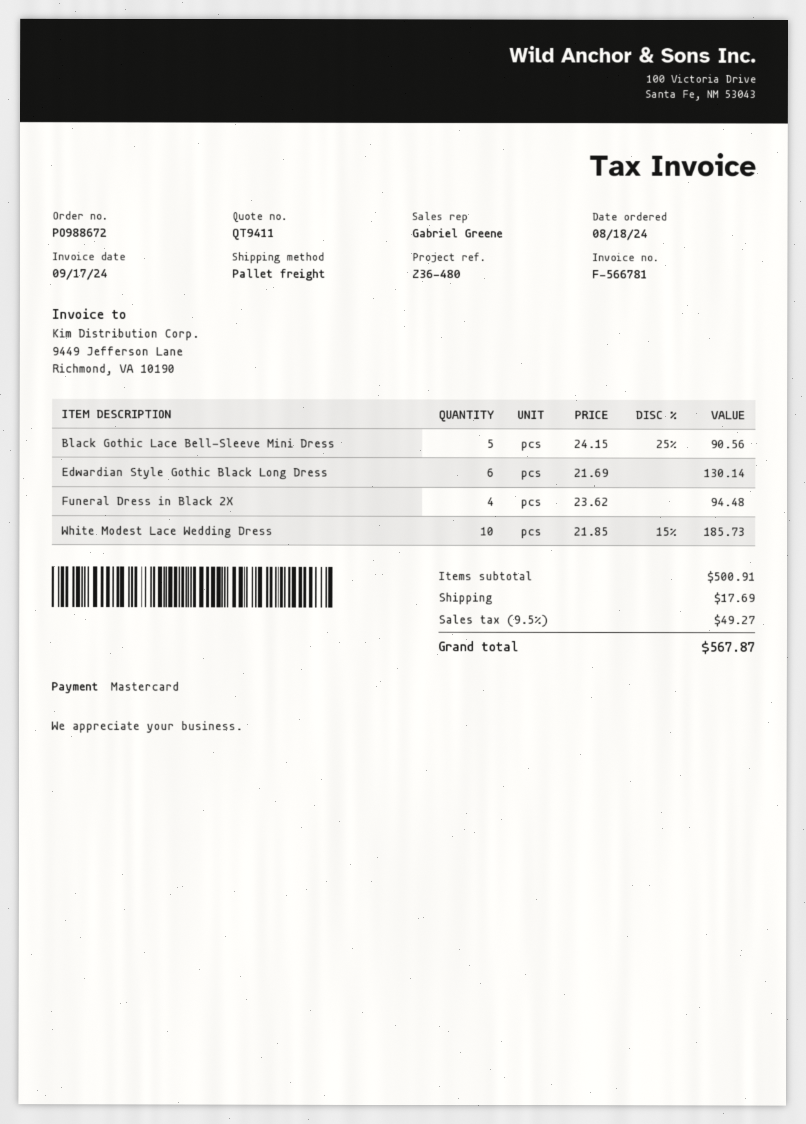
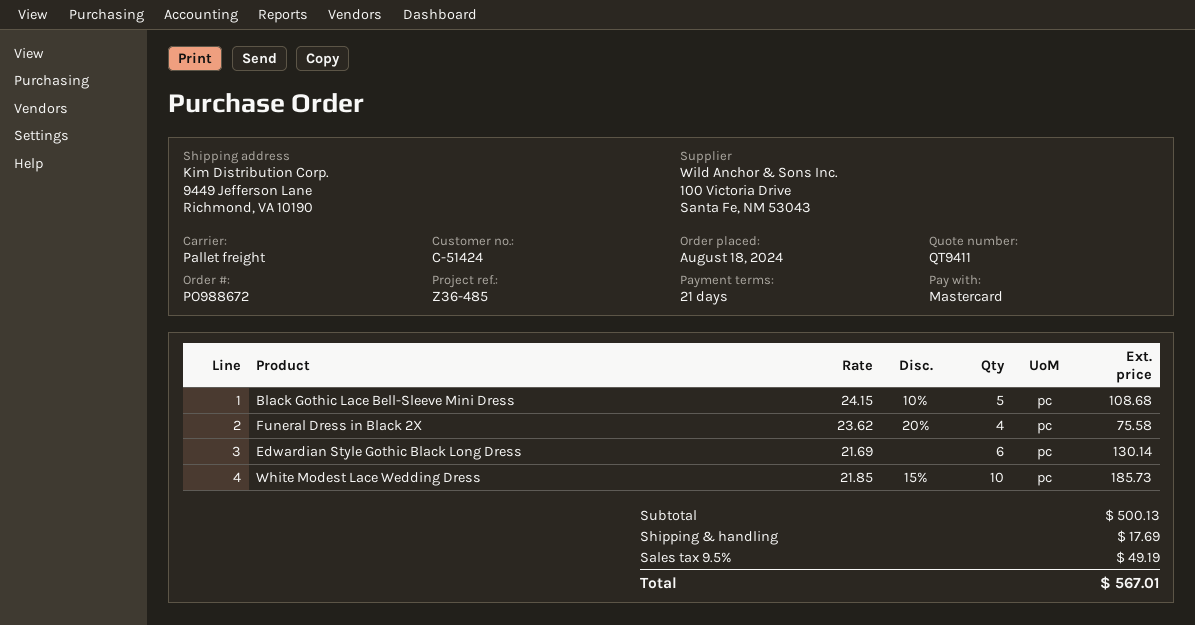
reference: Z36-480 -> Z36-485
Black Gothic Lace Bell-Sleeve Mini Dress: 5 x 24.15 - 25% = 90.56 -> 5 x 24.15 - 10% = 108.68
Funeral Dress in Black 2X: 4 x 23.62 = 94.48 -> 4 x 23.62 - 20% = 75.58
subtotal: 500.91 -> 500.13
tax: 9.5% = 49.27 -> 9.5% = 49.19
total: 567.87 -> 567.01

